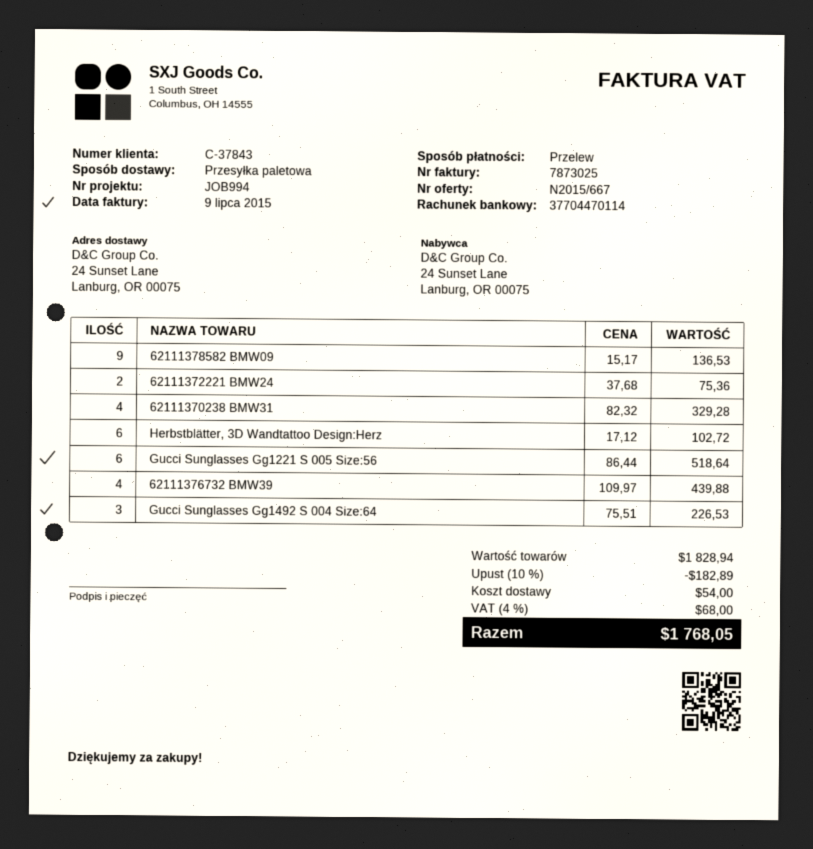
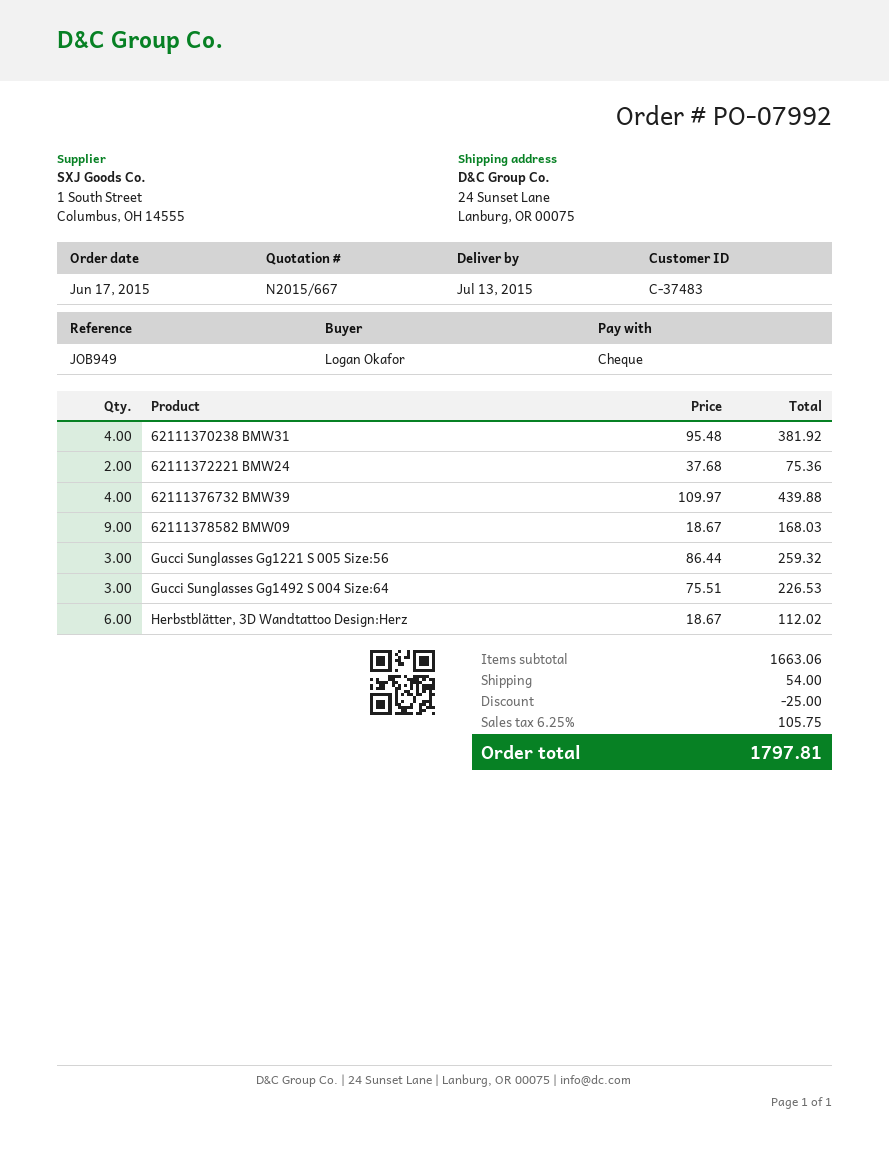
customer number: C-37843 -> C-37483
reference: JOB994 -> JOB949
payment method: bank transfer -> cheque
62111378582 BMW09: 9 x 15.17 = 136.53 -> 9 x 18.67 = 168.03
62111370238 BMW31: 4 x 82.32 = 329.28 -> 4 x 95.48 = 381.92
Herbstblätter, 3D Wandtattoo Design:Herz: 6 x 17.12 = 102.72 -> 6 x 18.67 = 112.02
Gucci Sunglasses Gg1221 S 005 Size:56: 6 x 86.44 = 518.64 -> 3 x 86.44 = 259.32
subtotal: 1828.94 -> 1663.06
discount: 182.89 -> 25.00
tax: 4% = 68.00 -> 6.25% = 105.75
total: 1768.05 -> 1797.81

